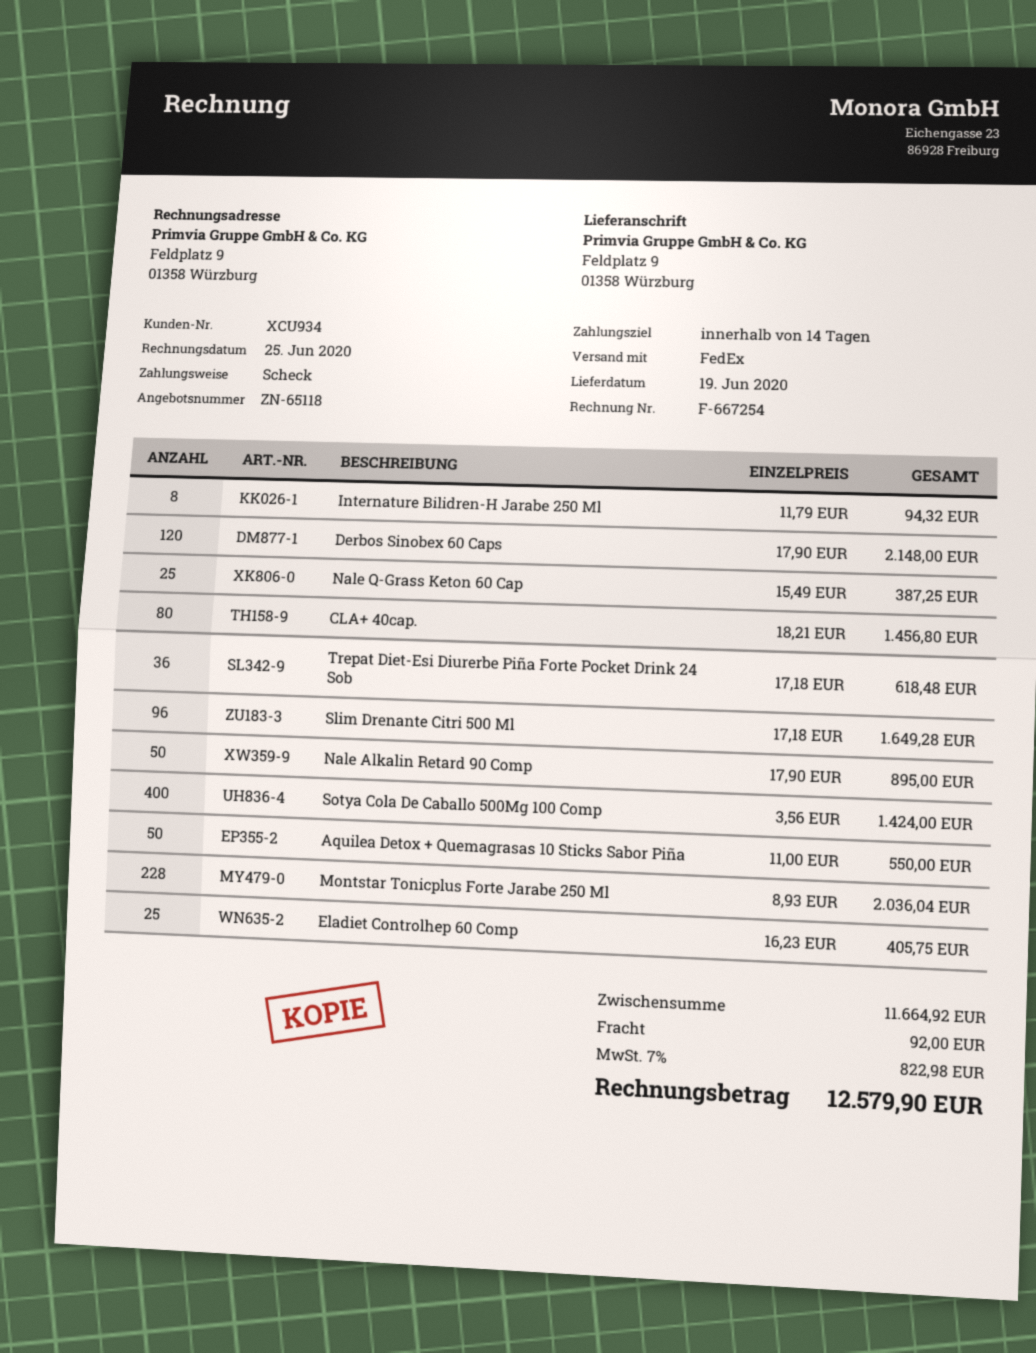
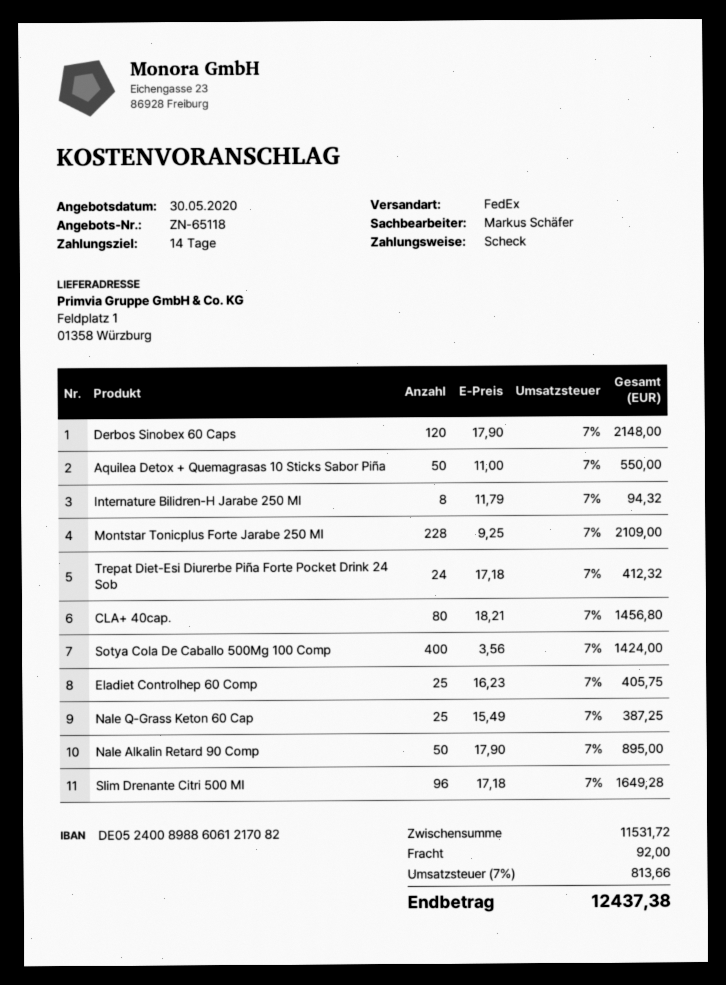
ship to: Feldplatz 9, 01358 Würzburg -> Feldplatz 1, 01358 Würzburg
Trepat Diet-Esi Diurerbe Piña Forte Pocket Drink 24 Sob: 36 x 17.18 = 618.48 -> 24 x 17.18 = 412.32
Montstar Tonicplus Forte Jarabe 250 Ml: 228 x 8.93 = 2036.04 -> 228 x 9.25 = 2109.00
subtotal: 11664.92 -> 11531.72
tax: 7% = 822.98 -> 7% = 813.66
total: 12579.90 -> 12437.38

